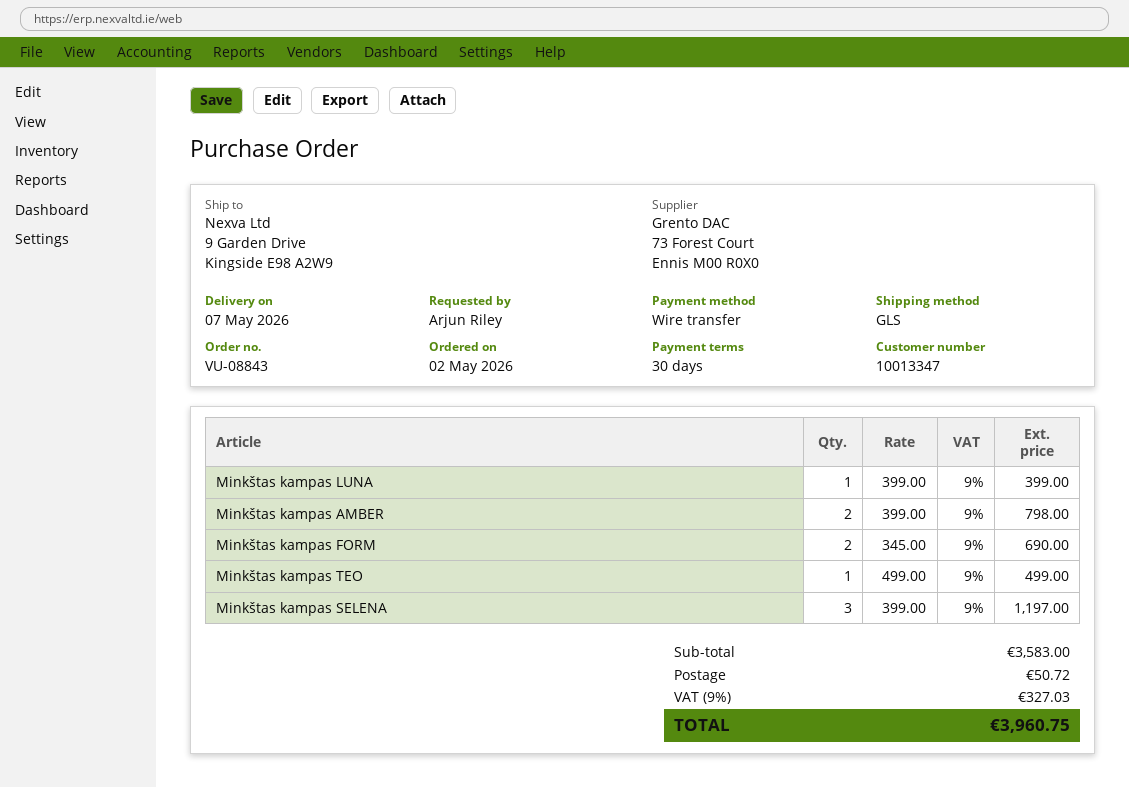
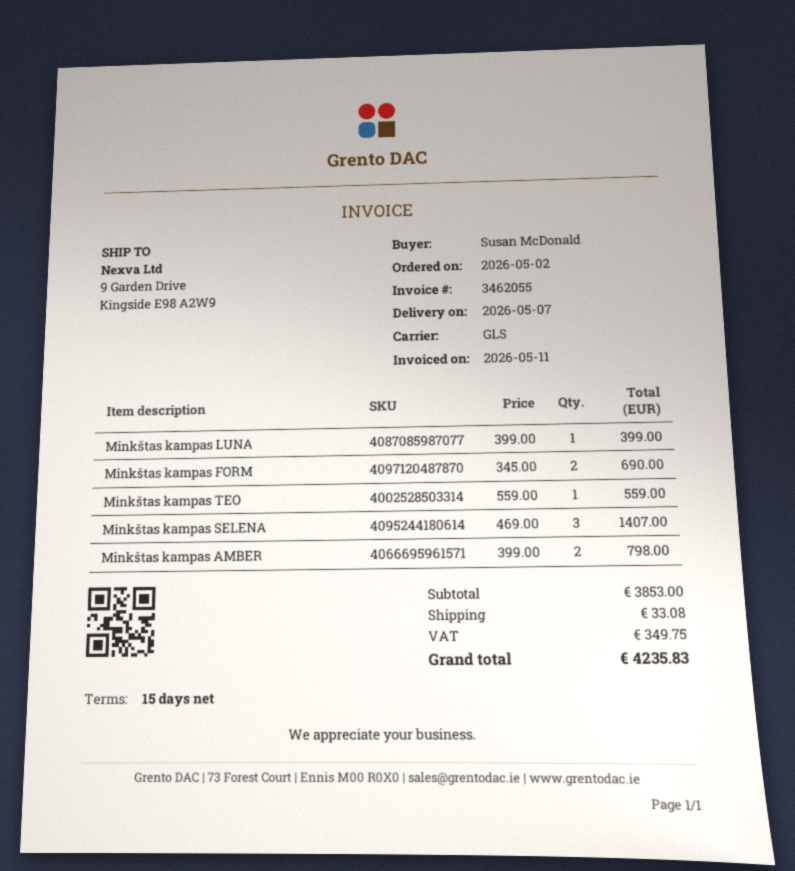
payment terms: 30 days -> 15 days
ordered by: Arjun Riley -> Susan McDonald
Minkštas kampas TEO: 1 x 499.00 = 499.00 -> 1 x 559.00 = 559.00
Minkštas kampas SELENA: 3 x 399.00 = 1197.00 -> 3 x 469.00 = 1407.00
subtotal: 3583.00 -> 3853.00
shipping: 50.72 -> 33.08
tax: 327.03 -> 349.75
total: 3960.75 -> 4235.83

